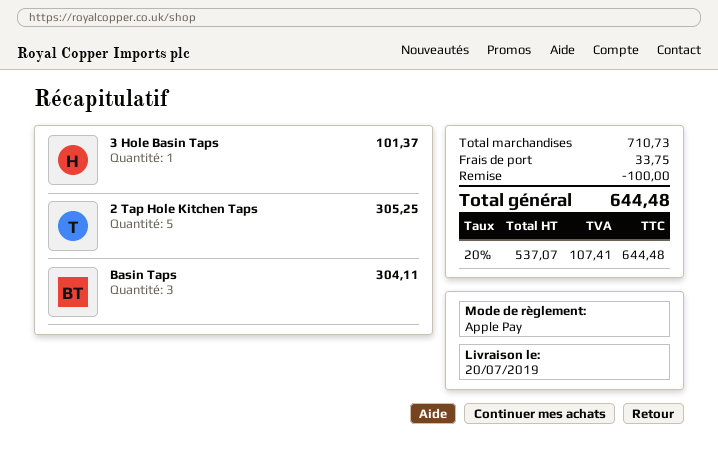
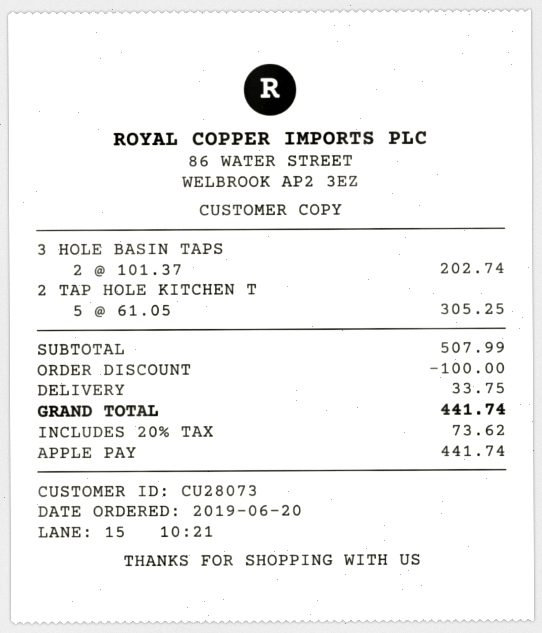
3 Hole Basin Taps: 1 for 101.37 -> 2 for 202.74
Basin Taps: 3 for 304.11 -> none
subtotal: 710.73 -> 507.99
tax: 20% = 107.41 -> 20% = 73.62
total: 644.48 -> 441.74

